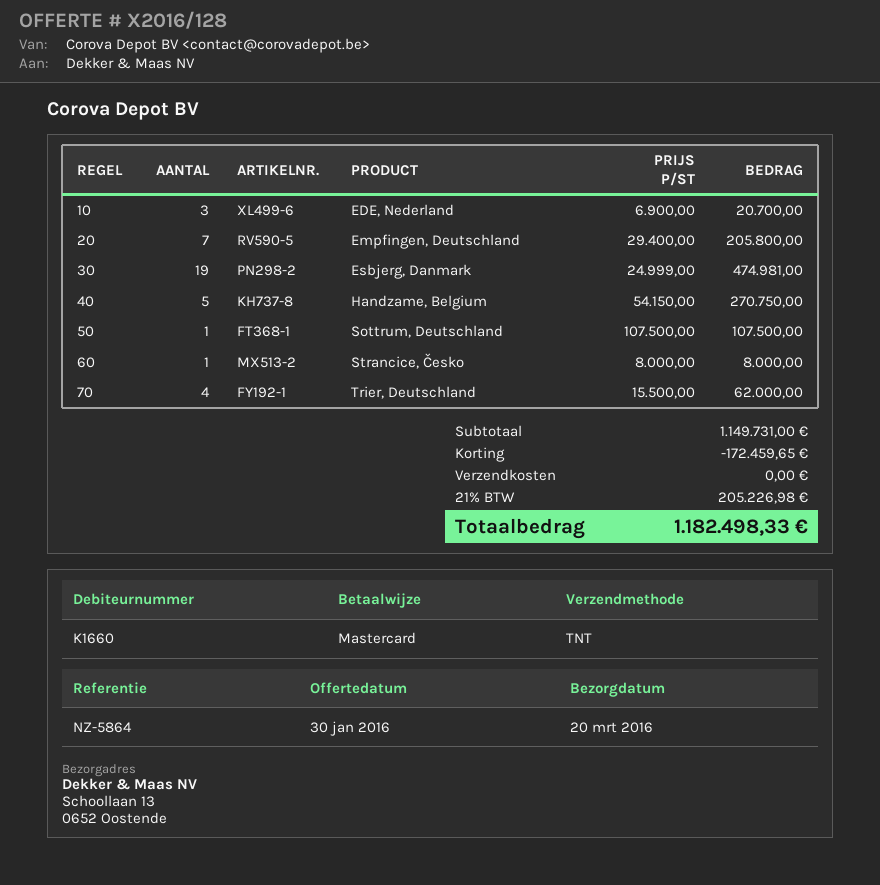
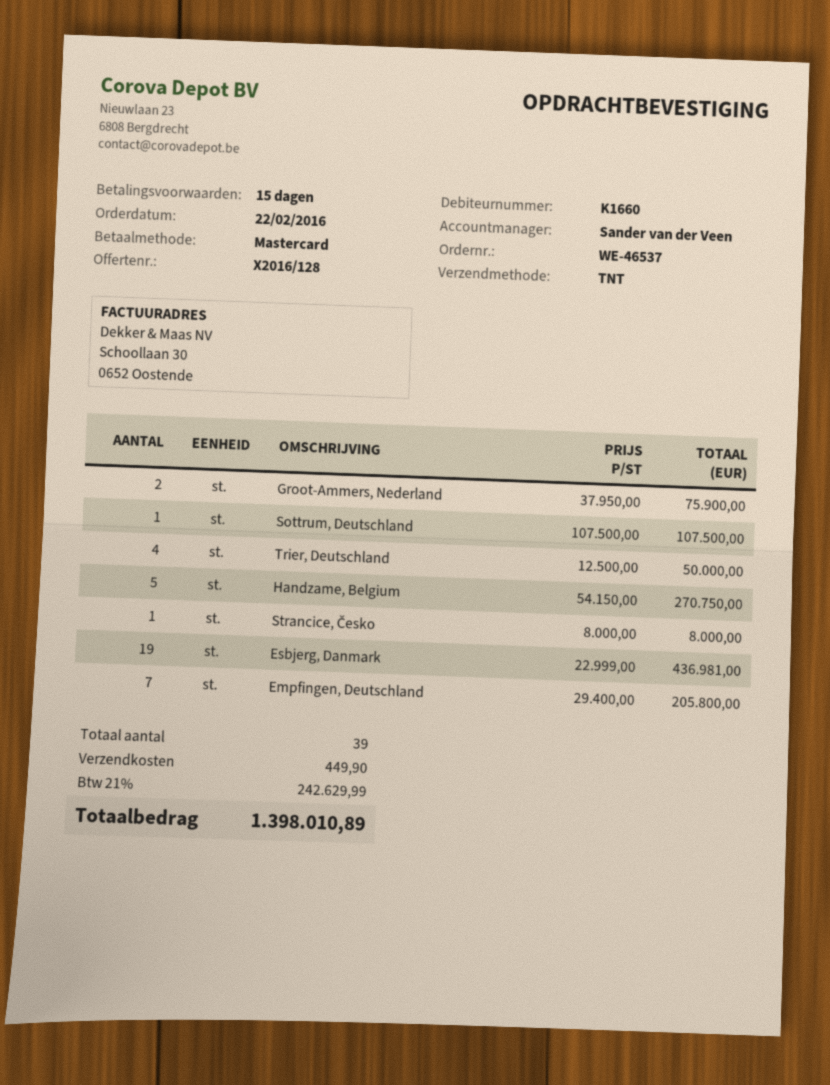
EDE, Nederland: 3 x 6900.00 = 20700.00 -> none
Esbjerg, Danmark: 19 x 24999.00 = 474981.00 -> 19 x 22999.00 = 436981.00
Trier, Deutschland: 4 x 15500.00 = 62000.00 -> 4 x 12500.00 = 50000.00
Groot-Ammers, Nederland: none -> 2 x 37950.00 = 75900.00
discount: 172459.65 -> none
shipping: 0.00 -> 449.90
tax: 21% = 205226.98 -> 21% = 242629.99
total: 1182498.33 -> 1398010.89

